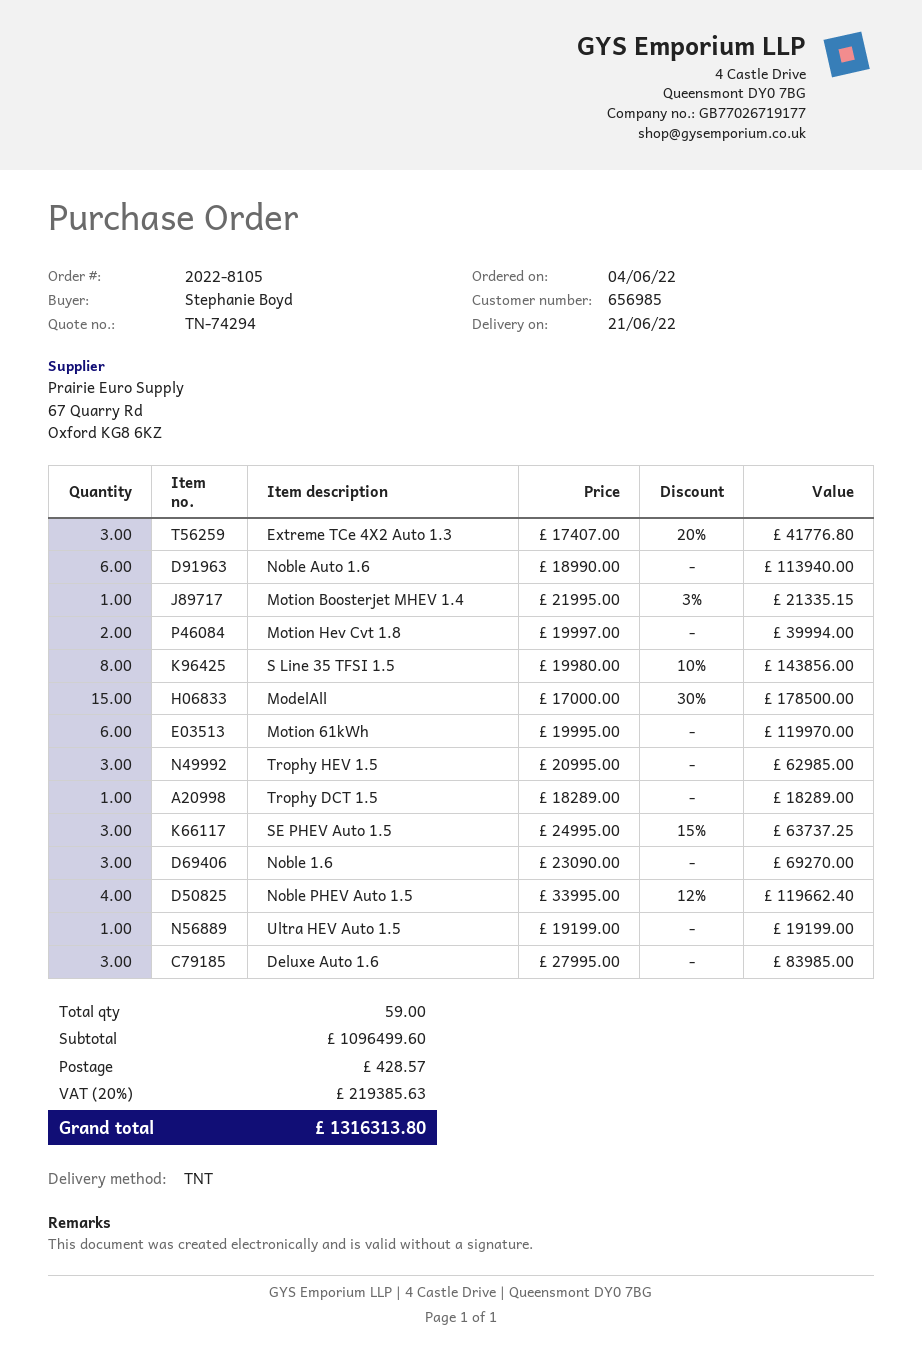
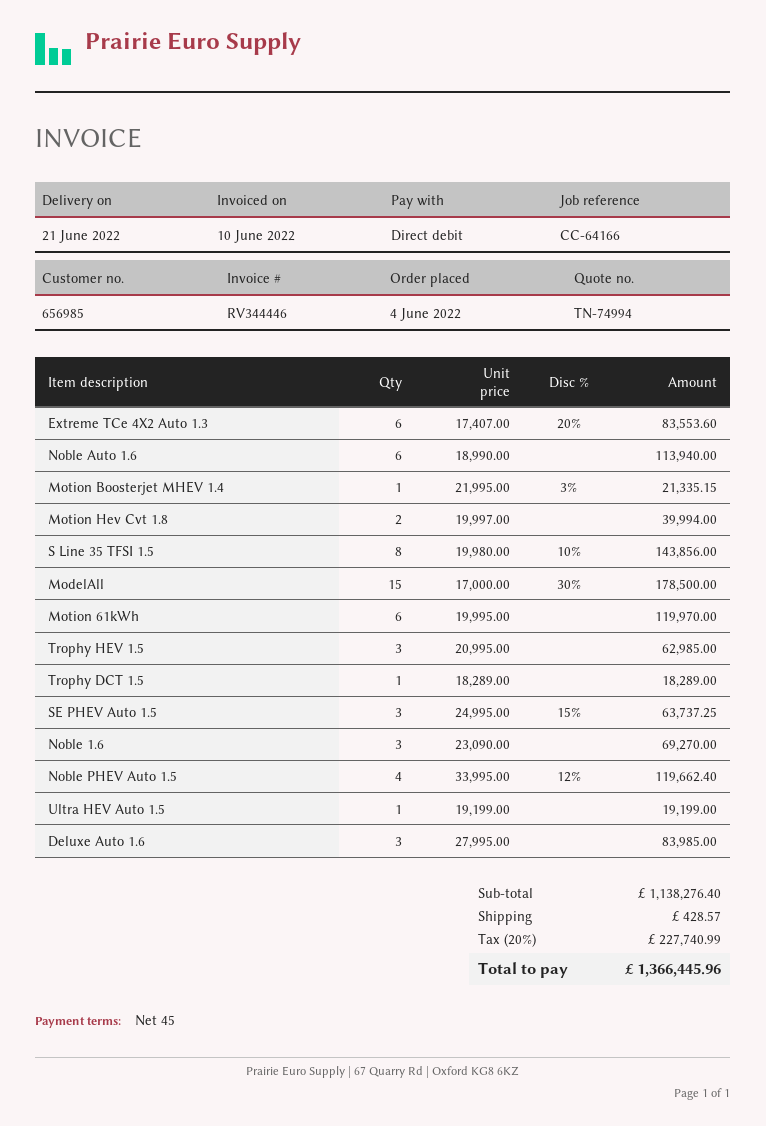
quote number: TN-74294 -> TN-74994
Extreme TCe 4X2 Auto 1.3: 3 x 17407.00 - 20% = 41776.80 -> 6 x 17407.00 - 20% = 83553.60
subtotal: 1096499.60 -> 1138276.40
tax: 20% = 219385.63 -> 20% = 227740.99
total: 1316313.80 -> 1366445.96

